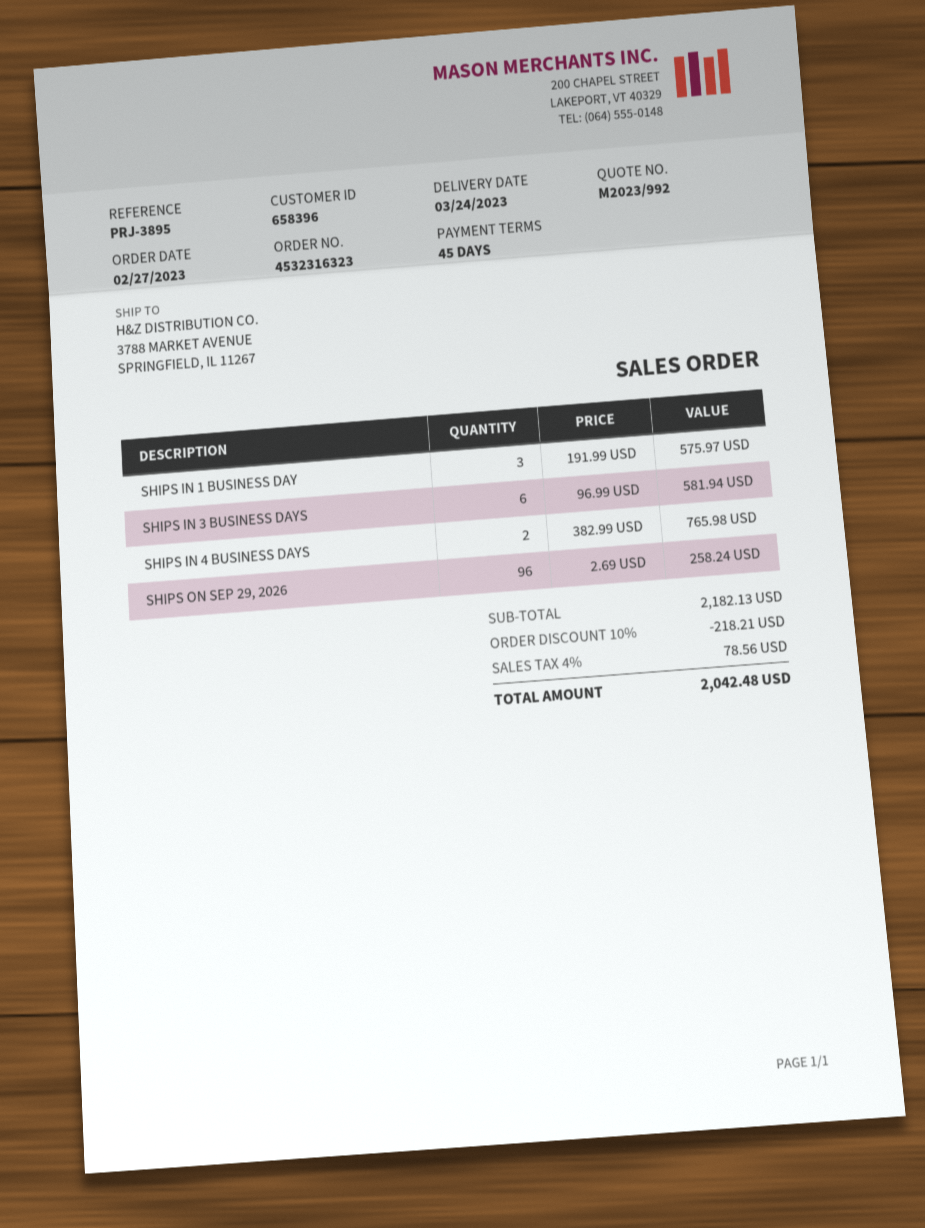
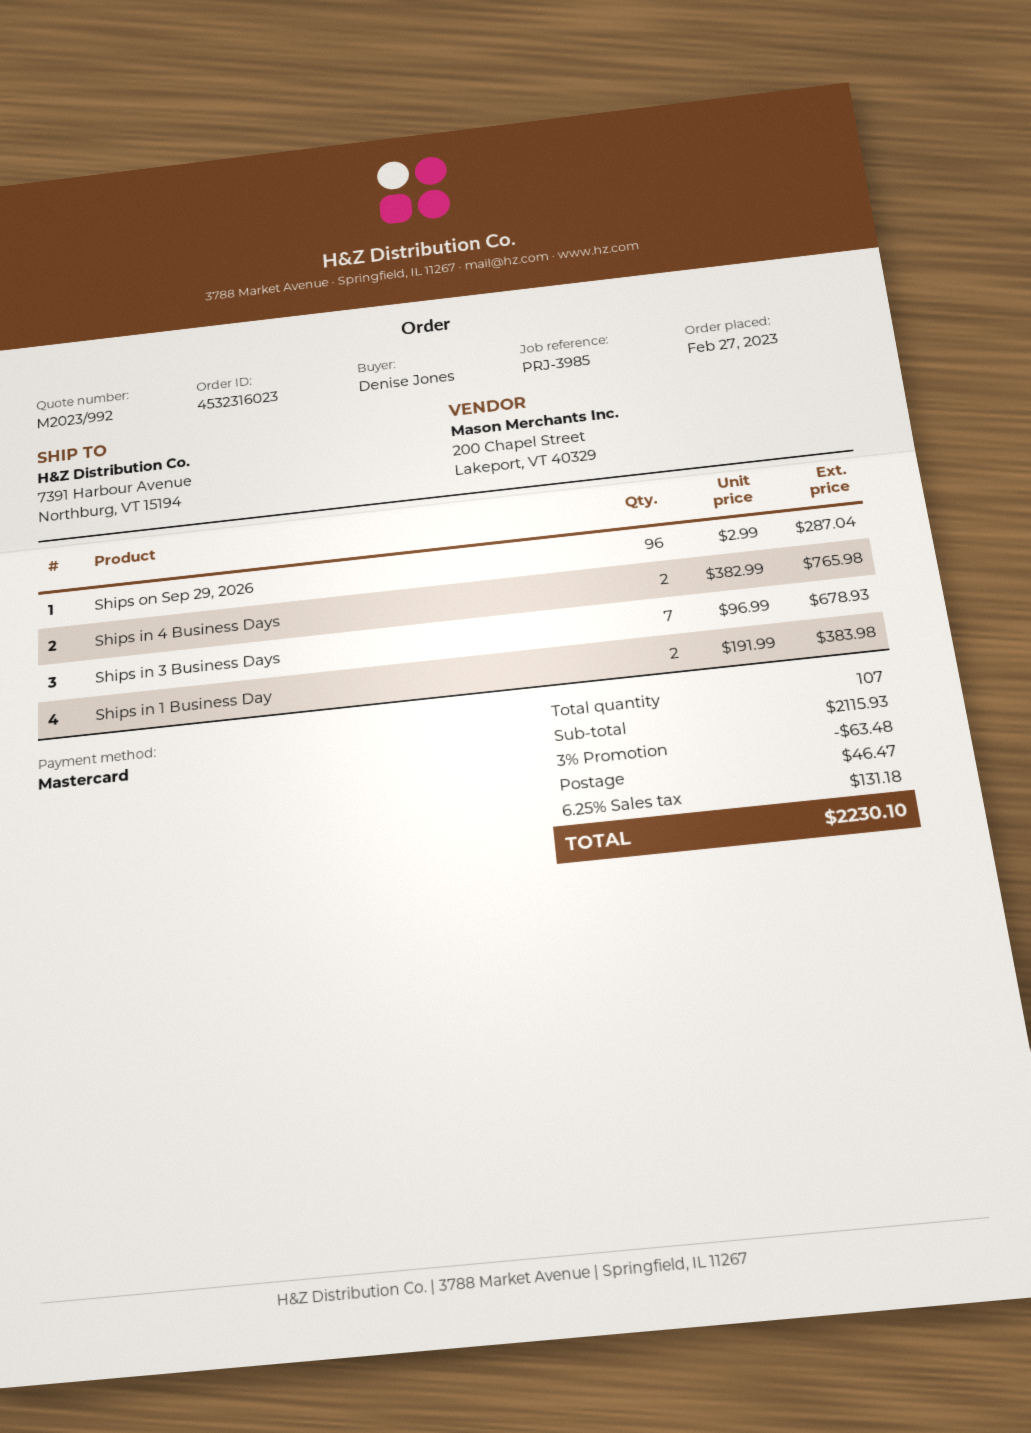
order number: 4532316323 -> 4532316023
reference: PRJ-3895 -> PRJ-3985
ship to: 3788 MARKET AVENUE, SPRINGFIELD, IL 11267 -> 7391 Harbour Avenue, Northburg, VT 15194
SHIPS IN 1 BUSINESS DAY: 3 x 191.99 = 575.97 -> 2 x 191.99 = 383.98
SHIPS IN 3 BUSINESS DAYS: 6 x 96.99 = 581.94 -> 7 x 96.99 = 678.93
SHIPS ON SEP 29, 2026: 96 x 2.69 = 258.24 -> 96 x 2.99 = 287.04
subtotal: 2182.13 -> 2115.93
discount: 10% = 218.21 -> 3% = 63.48
shipping: none -> 46.47
tax: 4% = 78.56 -> 6.25% = 131.18
total: 2042.48 -> 2230.10

